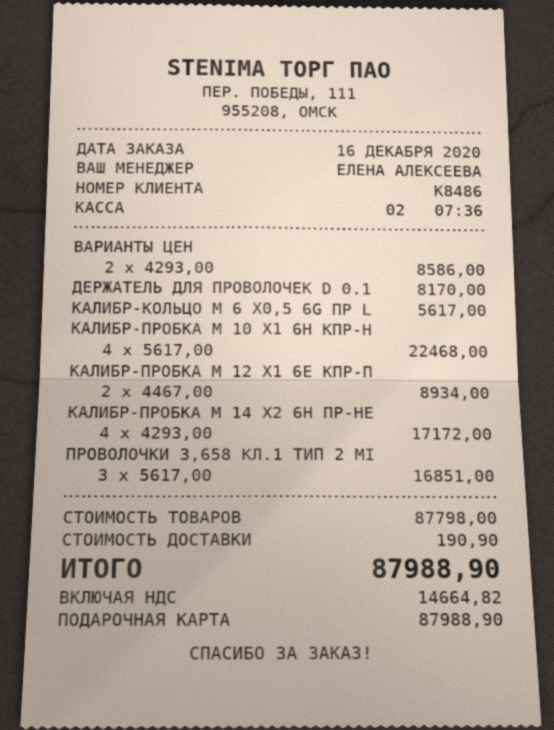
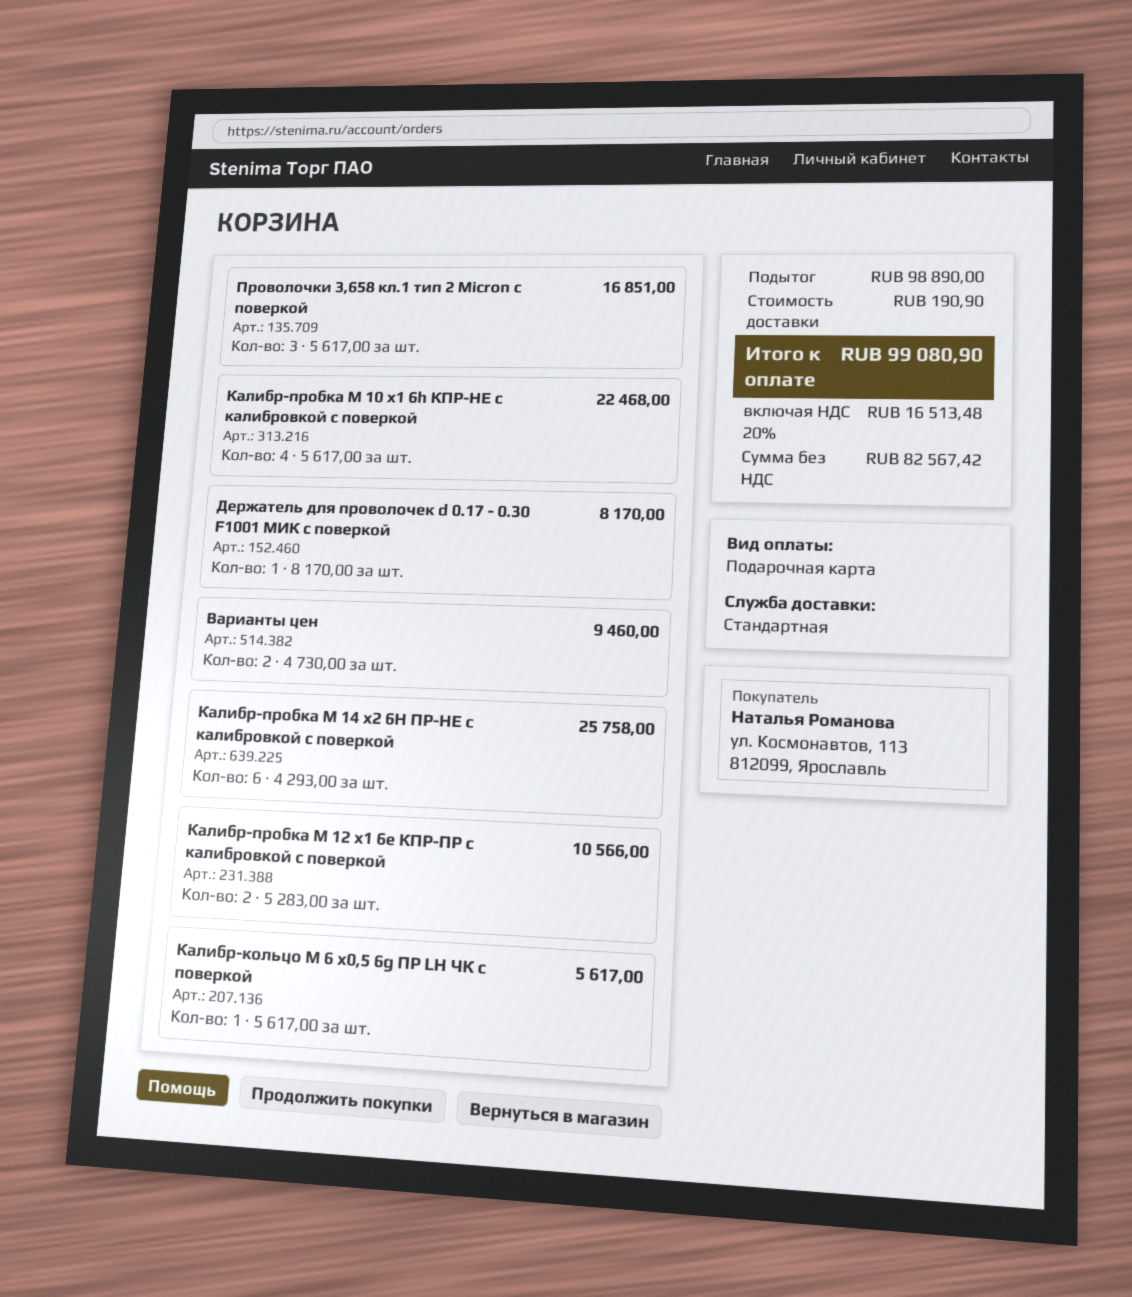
ВАРИАНТЫ ЦЕН: 2 x 4293.00 = 8586.00 -> 2 x 4730.00 = 9460.00
КАЛИБР-ПРОБКА М 12 Х1 6E КПР-П: 2 x 4467.00 = 8934.00 -> 2 x 5283.00 = 10566.00
КАЛИБР-ПРОБКА М 14 Х2 6H ПР-НЕ: 4 x 4293.00 = 17172.00 -> 6 x 4293.00 = 25758.00
subtotal: 87798.00 -> 98890.00
tax: 14664.82 -> 16513.48
total: 87988.90 -> 99080.90

